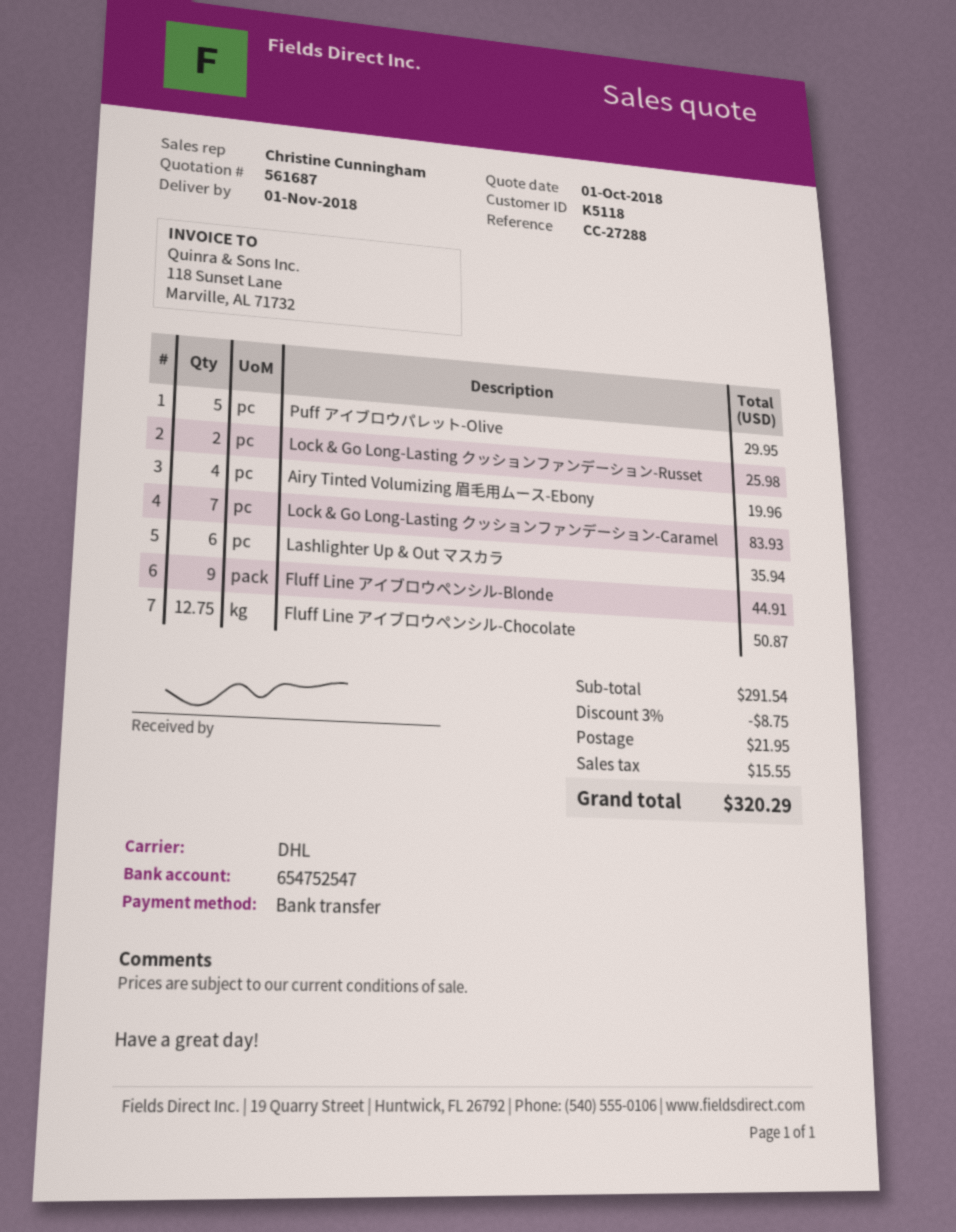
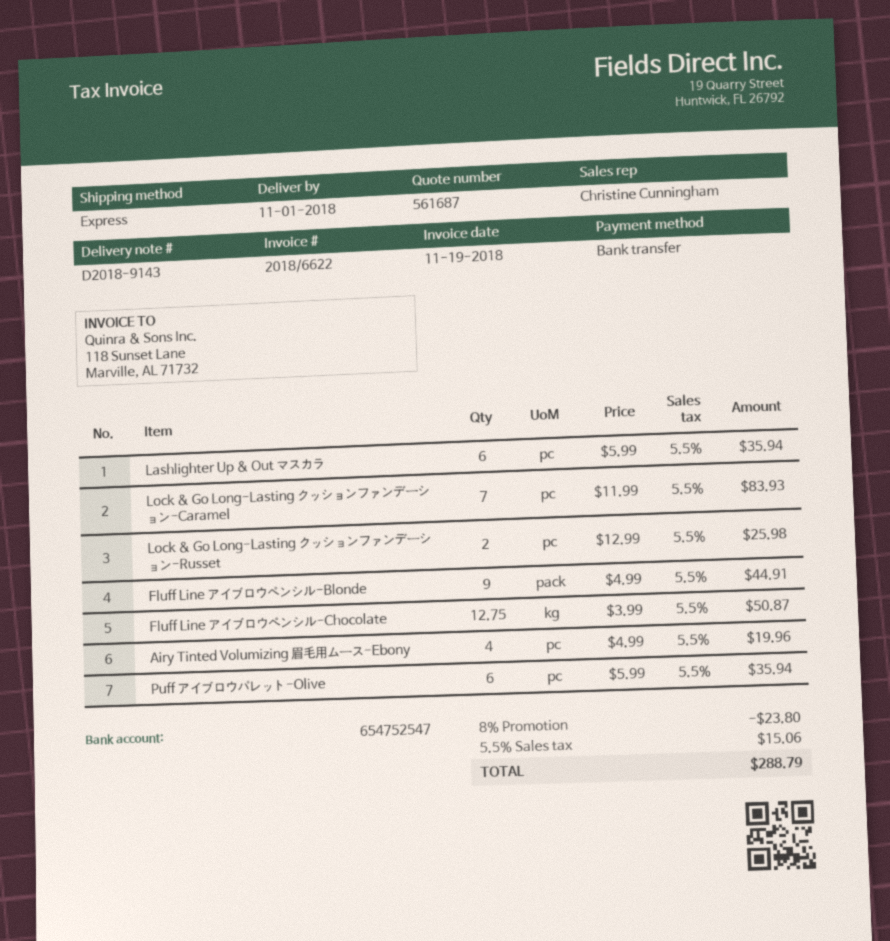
shipping method: DHL -> express
Puff アイブロウパレット-Olive: 5 for 29.95 -> 6 for 35.94
discount: 3% = 8.75 -> 8% = 23.80
shipping: 21.95 -> none
tax: 15.55 -> 15.06
total: 320.29 -> 288.79

